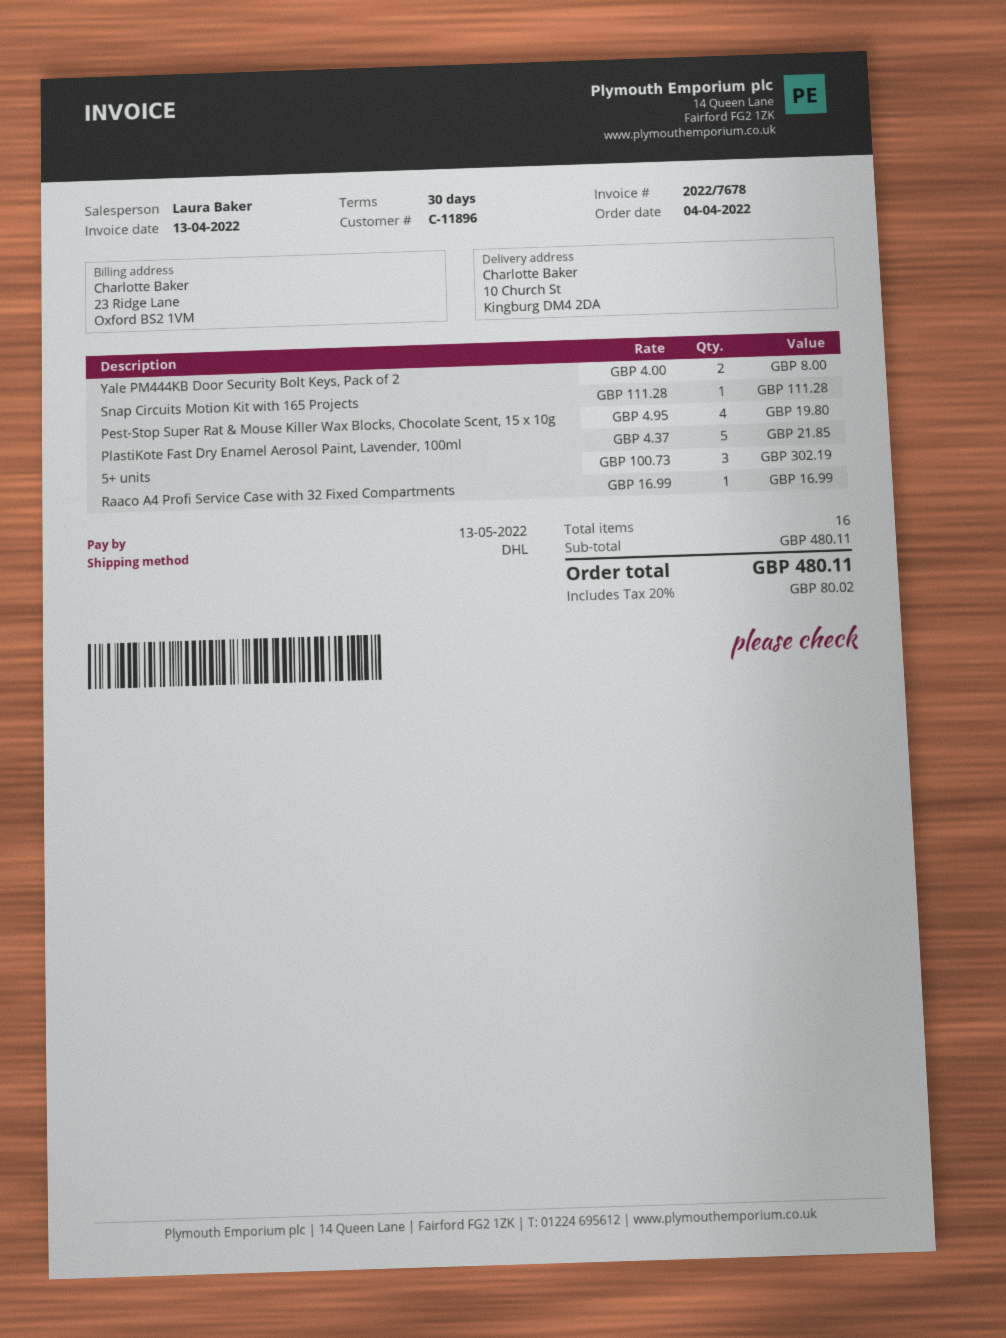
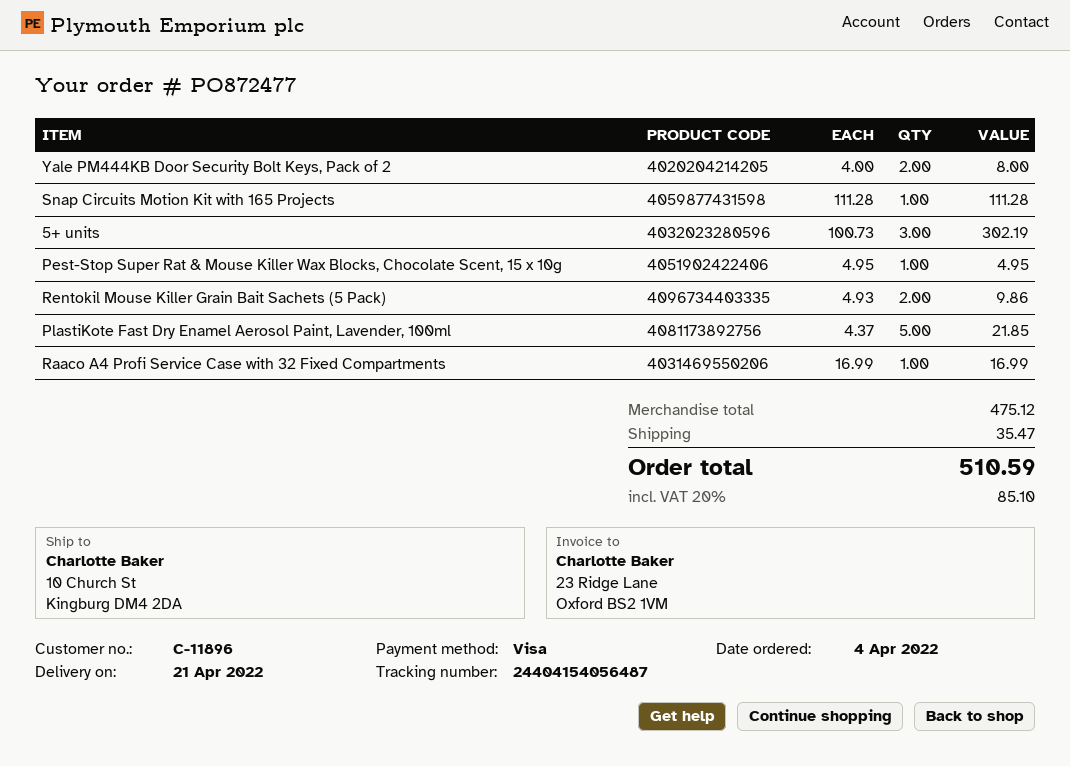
Pest-Stop Super Rat & Mouse Killer Wax Blocks, Chocolate Scent, 15 x 10g: 4 x 4.95 = 19.80 -> 1 x 4.95 = 4.95
Rentokil Mouse Killer Grain Bait Sachets (5 Pack): none -> 2 x 4.93 = 9.86
subtotal: 480.11 -> 475.12
shipping: none -> 35.47
tax: 20% = 80.02 -> 20% = 85.10
total: 480.11 -> 510.59

